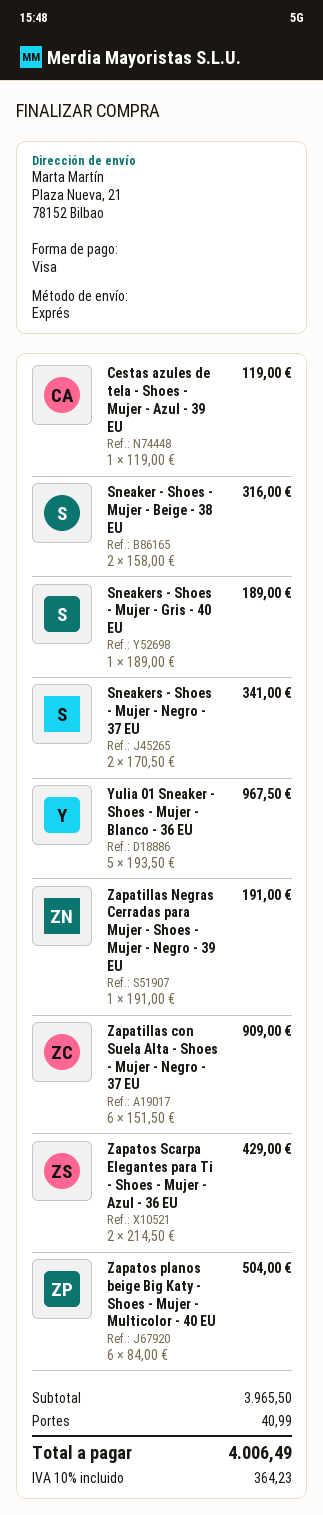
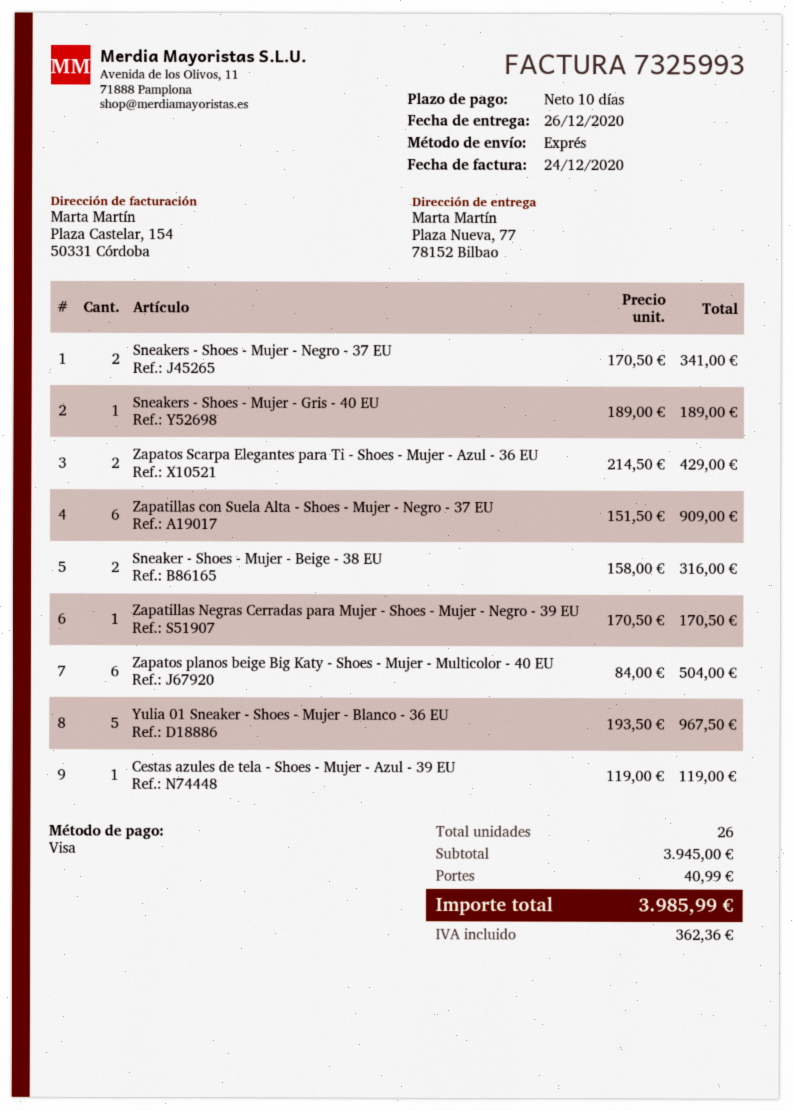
ship to: Plaza Nueva, 21, 78152 Bilbao -> Plaza Nueva, 77, 78152 Bilbao
Zapatillas Negras Cerradas para Mujer - Shoes - Mujer - Negro - 39 EU: 1 x 191.00 = 191.00 -> 1 x 170.50 = 170.50
subtotal: 3965.50 -> 3945.00
tax: 364.23 -> 362.36
total: 4006.49 -> 3985.99

